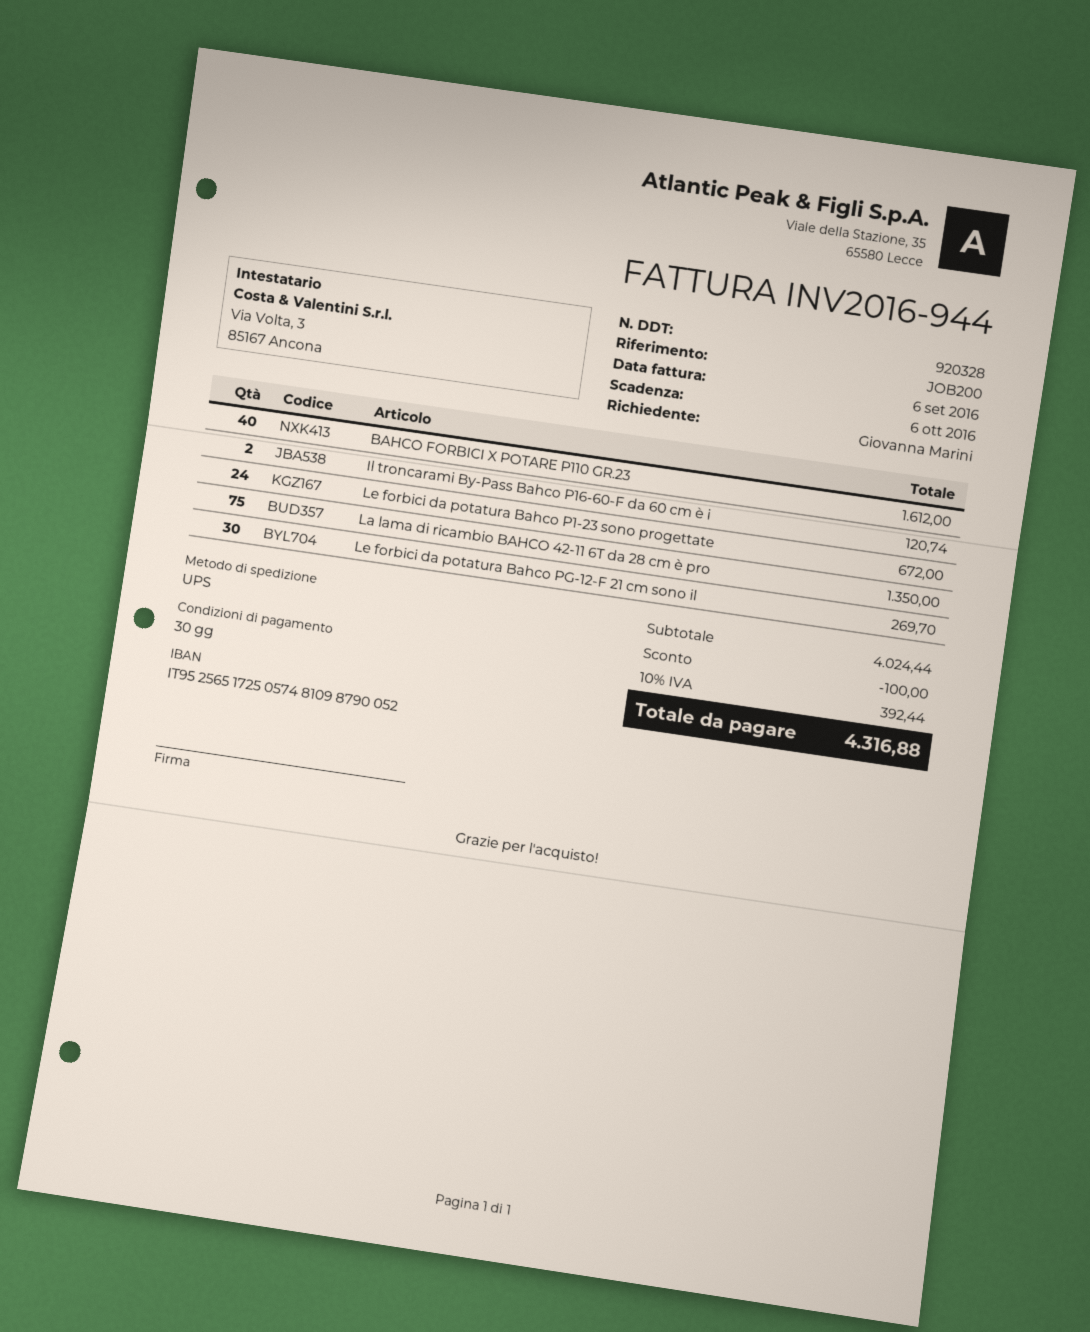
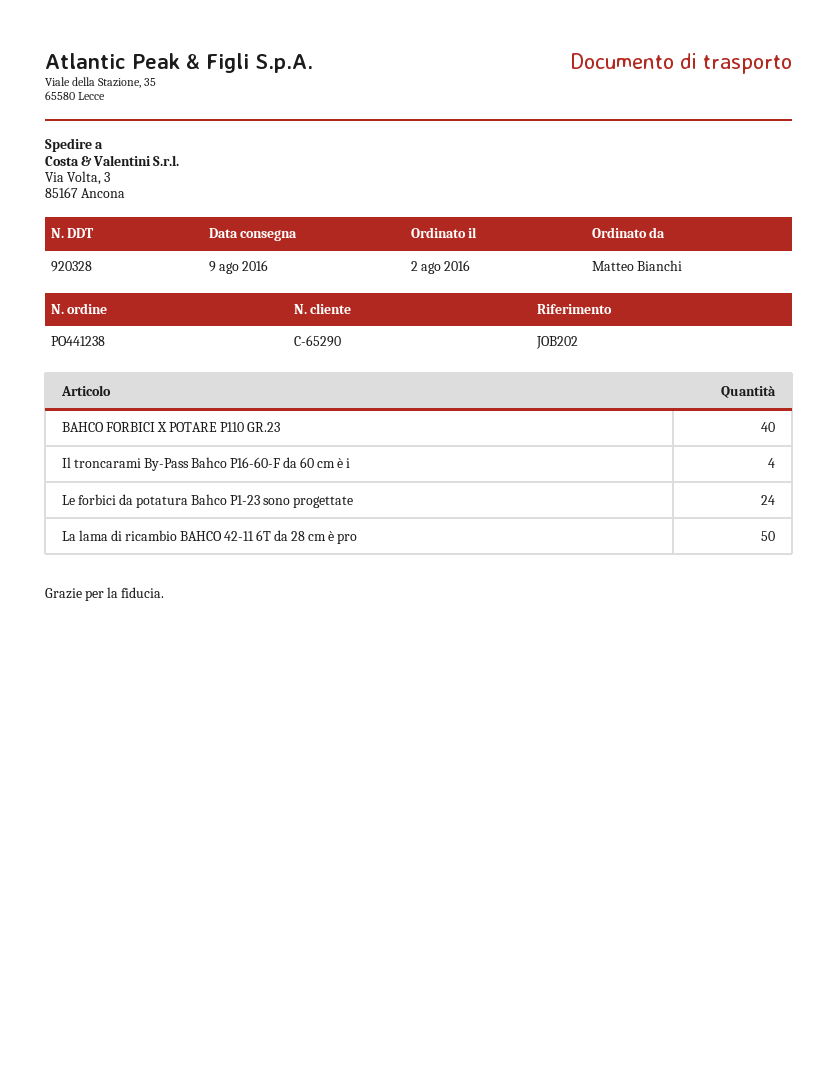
reference: JOB200 -> JOB202
ordered by: Giovanna Marini -> Matteo Bianchi
Il troncarami By-Pass Bahco P16-60-F da 60 cm è i: 2 -> 4
La lama di ricambio BAHCO 42-11 6T da 28 cm è pro: 75 -> 50
Le forbici da potatura Bahco PG-12-F 21 cm sono il: 30 -> none

